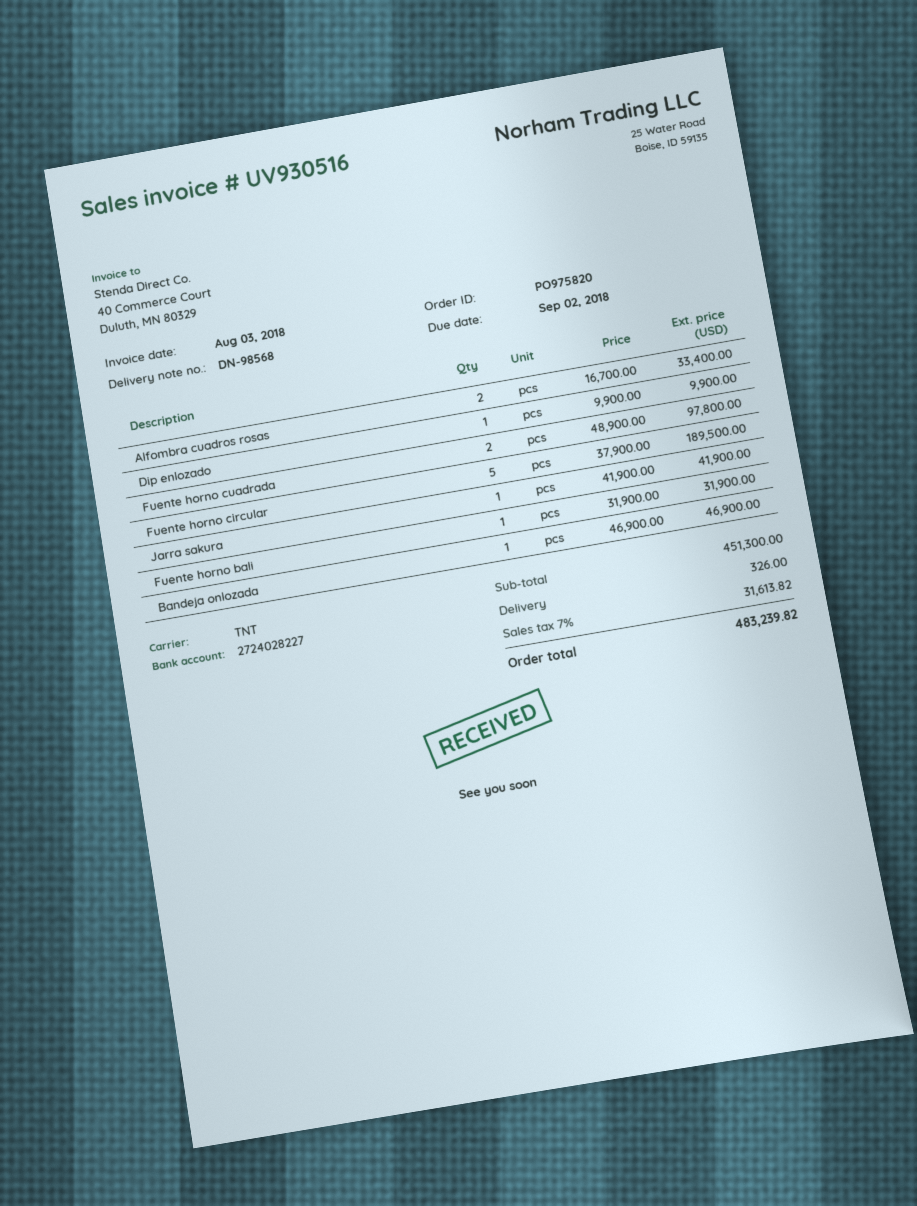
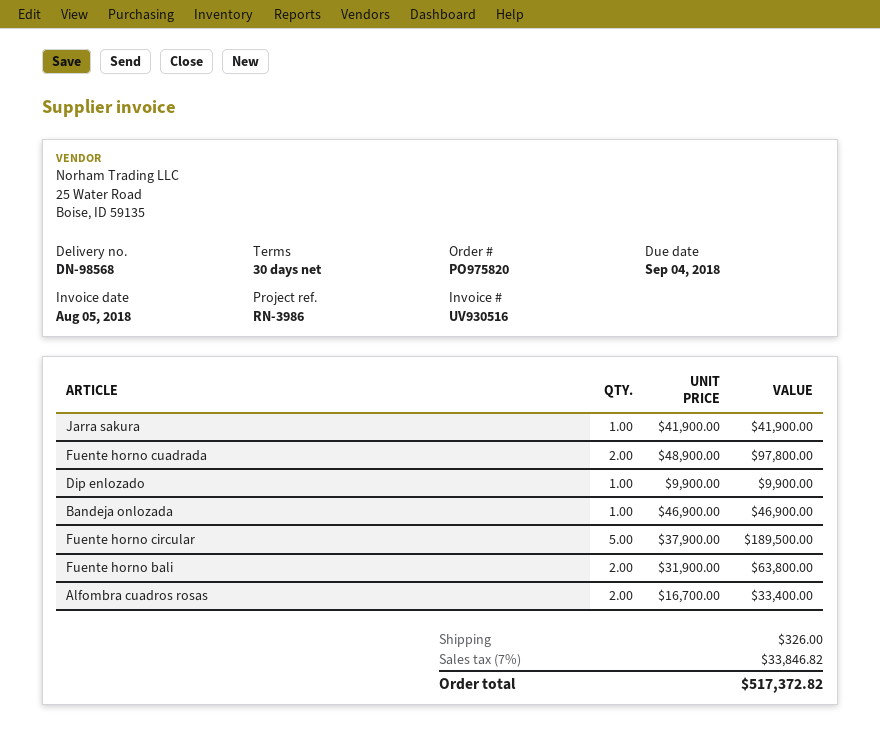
invoice date: 2018-08-03 -> 2018-08-05
due date: 2018-09-02 -> 2018-09-04
Fuente horno bali: 1 x 31900.00 = 31900.00 -> 2 x 31900.00 = 63800.00
tax: 7% = 31613.82 -> 7% = 33846.82
total: 483239.82 -> 517372.82

